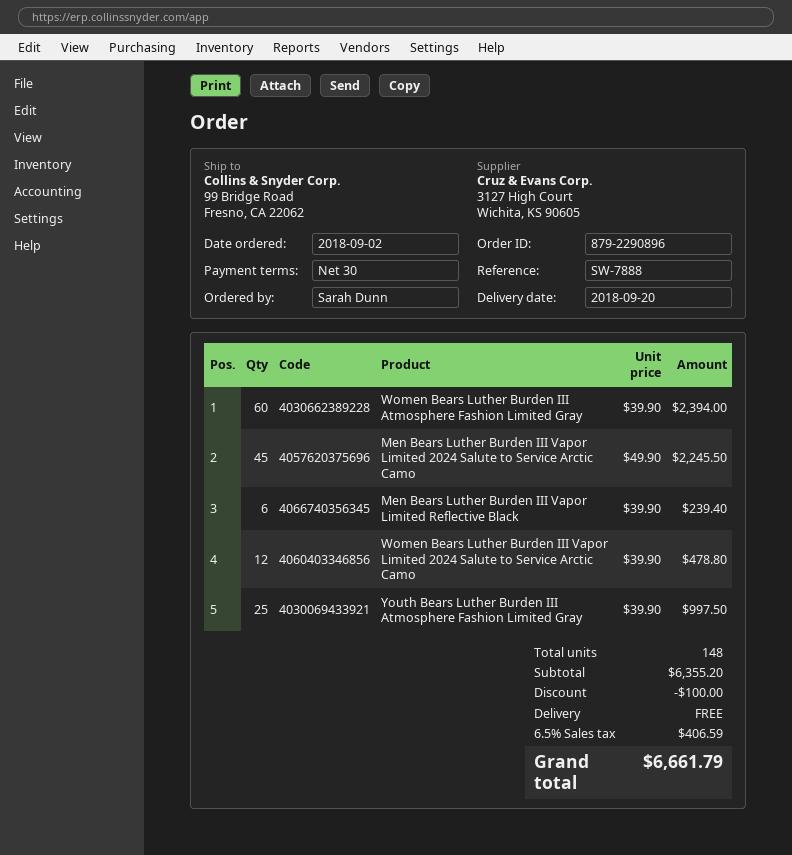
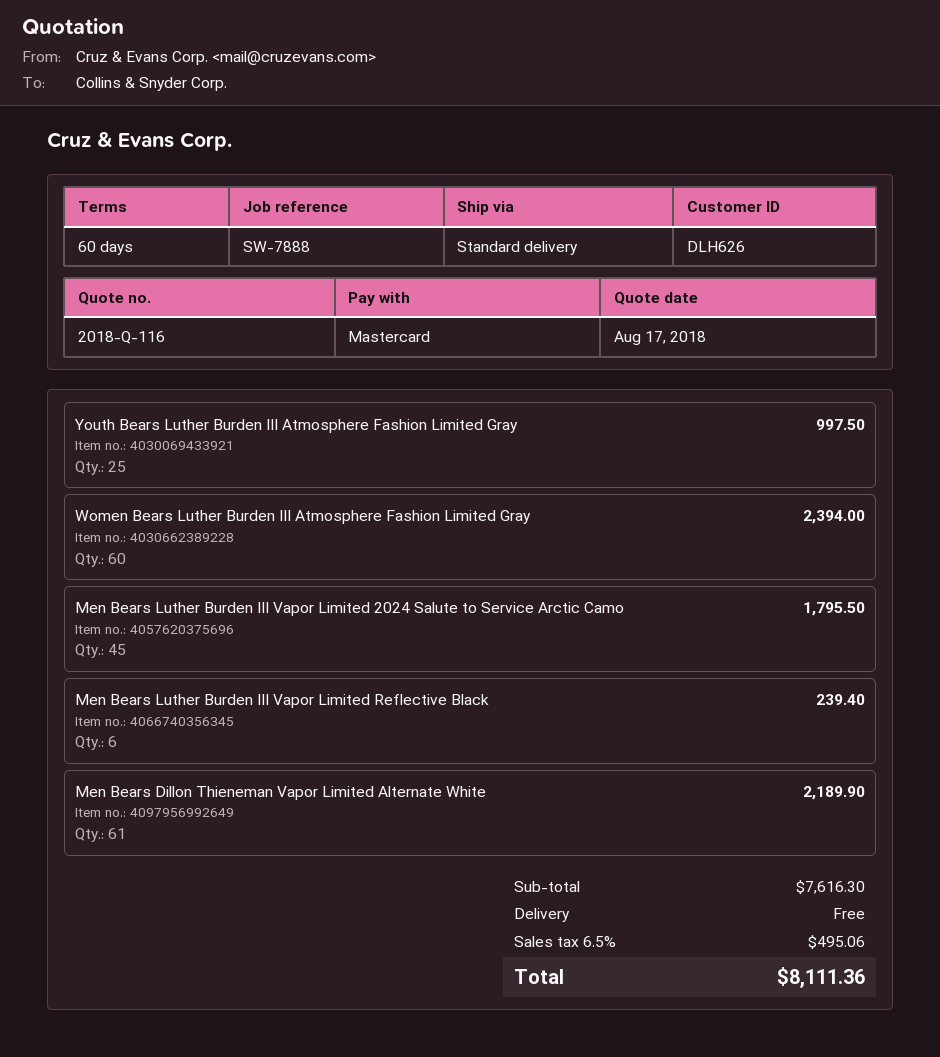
payment terms: 30 days -> 60 days
Men Bears Luther Burden III Vapor Limited 2024 Salute to Service Arctic Camo: 45 for 2245.50 -> 45 for 1795.50
Women Bears Luther Burden III Vapor Limited 2024 Salute to Service Arctic Camo: 12 for 478.80 -> none
Men Bears Dillon Thieneman Vapor Limited Alternate White: none -> 61 for 2189.90
subtotal: 6355.20 -> 7616.30
discount: 100.00 -> none
tax: 6.5% = 406.59 -> 6.5% = 495.06
total: 6661.79 -> 8111.36

